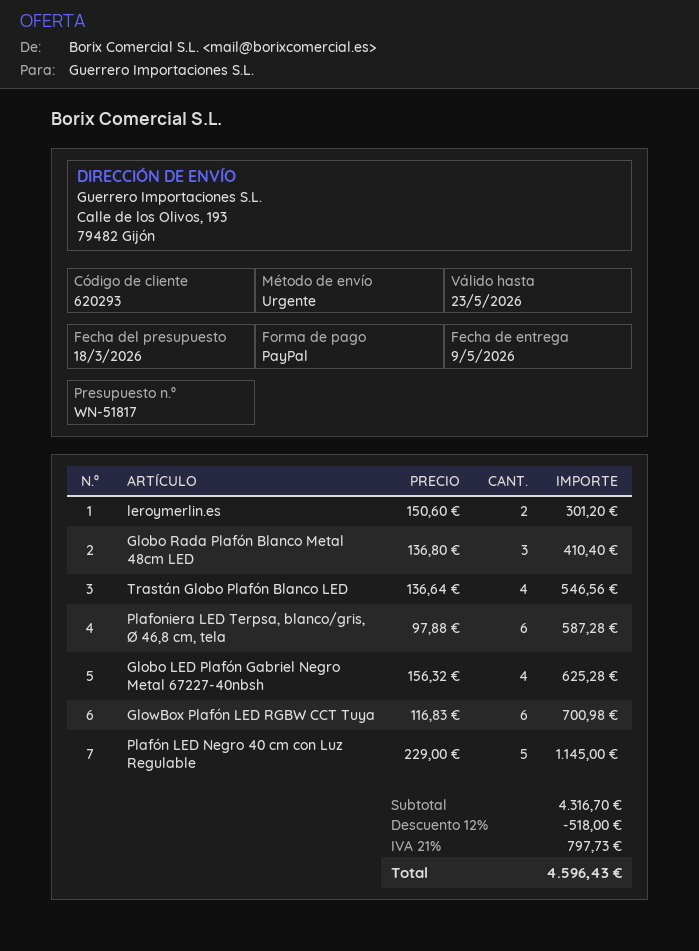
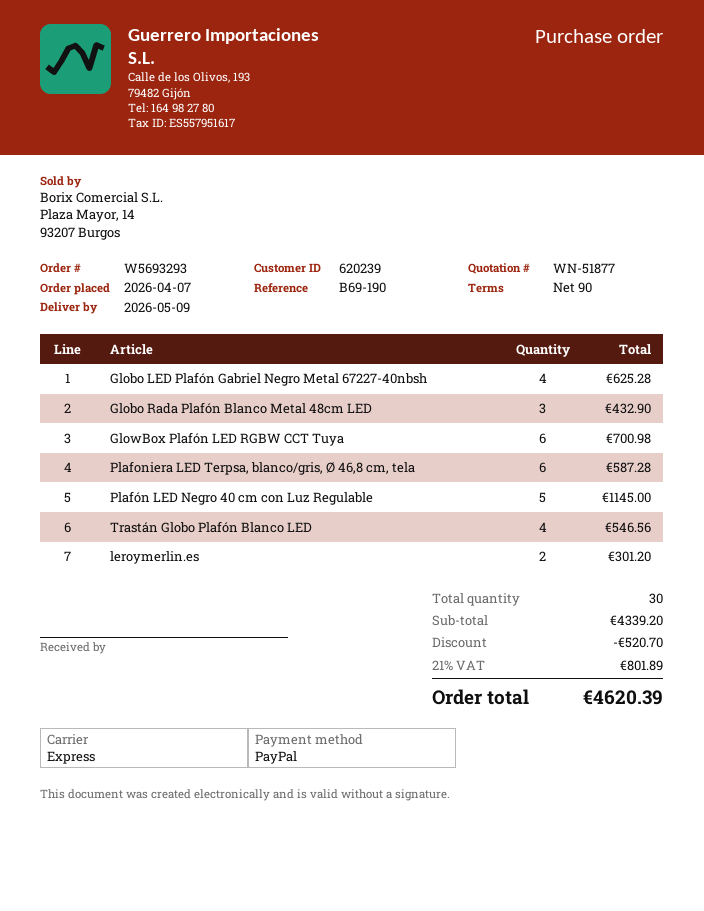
quote number: WN-51817 -> WN-51877
customer number: 620293 -> 620239
Globo Rada Plafón Blanco Metal 48cm LED: 3 for 410.40 -> 3 for 432.90
subtotal: 4316.70 -> 4339.20
discount: 518.00 -> 520.70
tax: 21% = 797.73 -> 21% = 801.89
total: 4596.43 -> 4620.39

